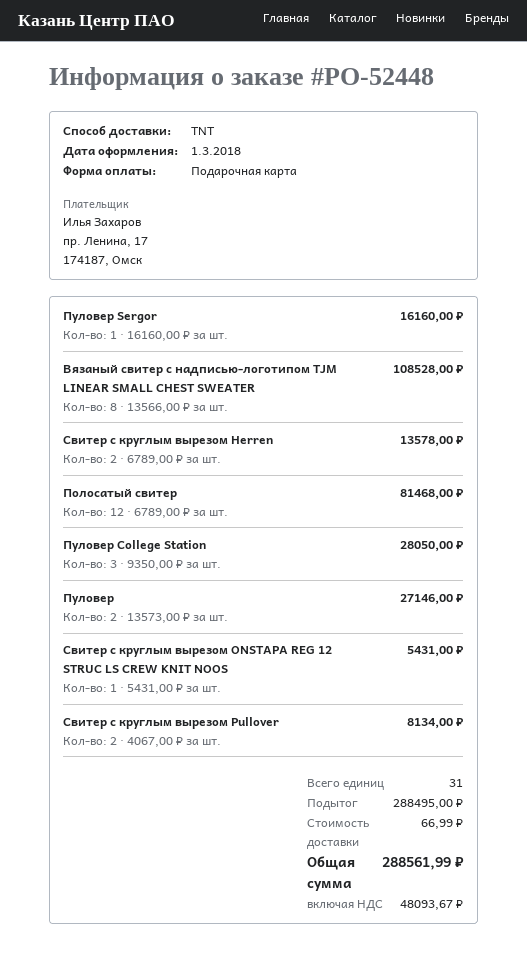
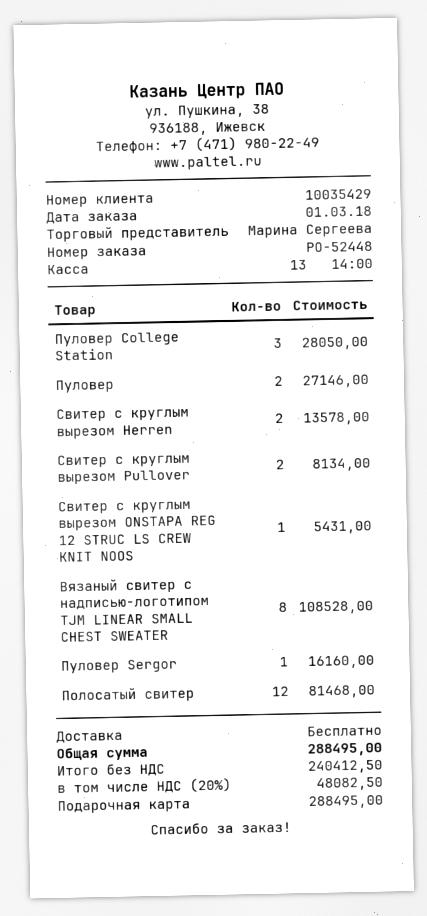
shipping: 66.99 -> 0.00
tax: 48093.67 -> 48082.50
total: 288561.99 -> 288495.00

